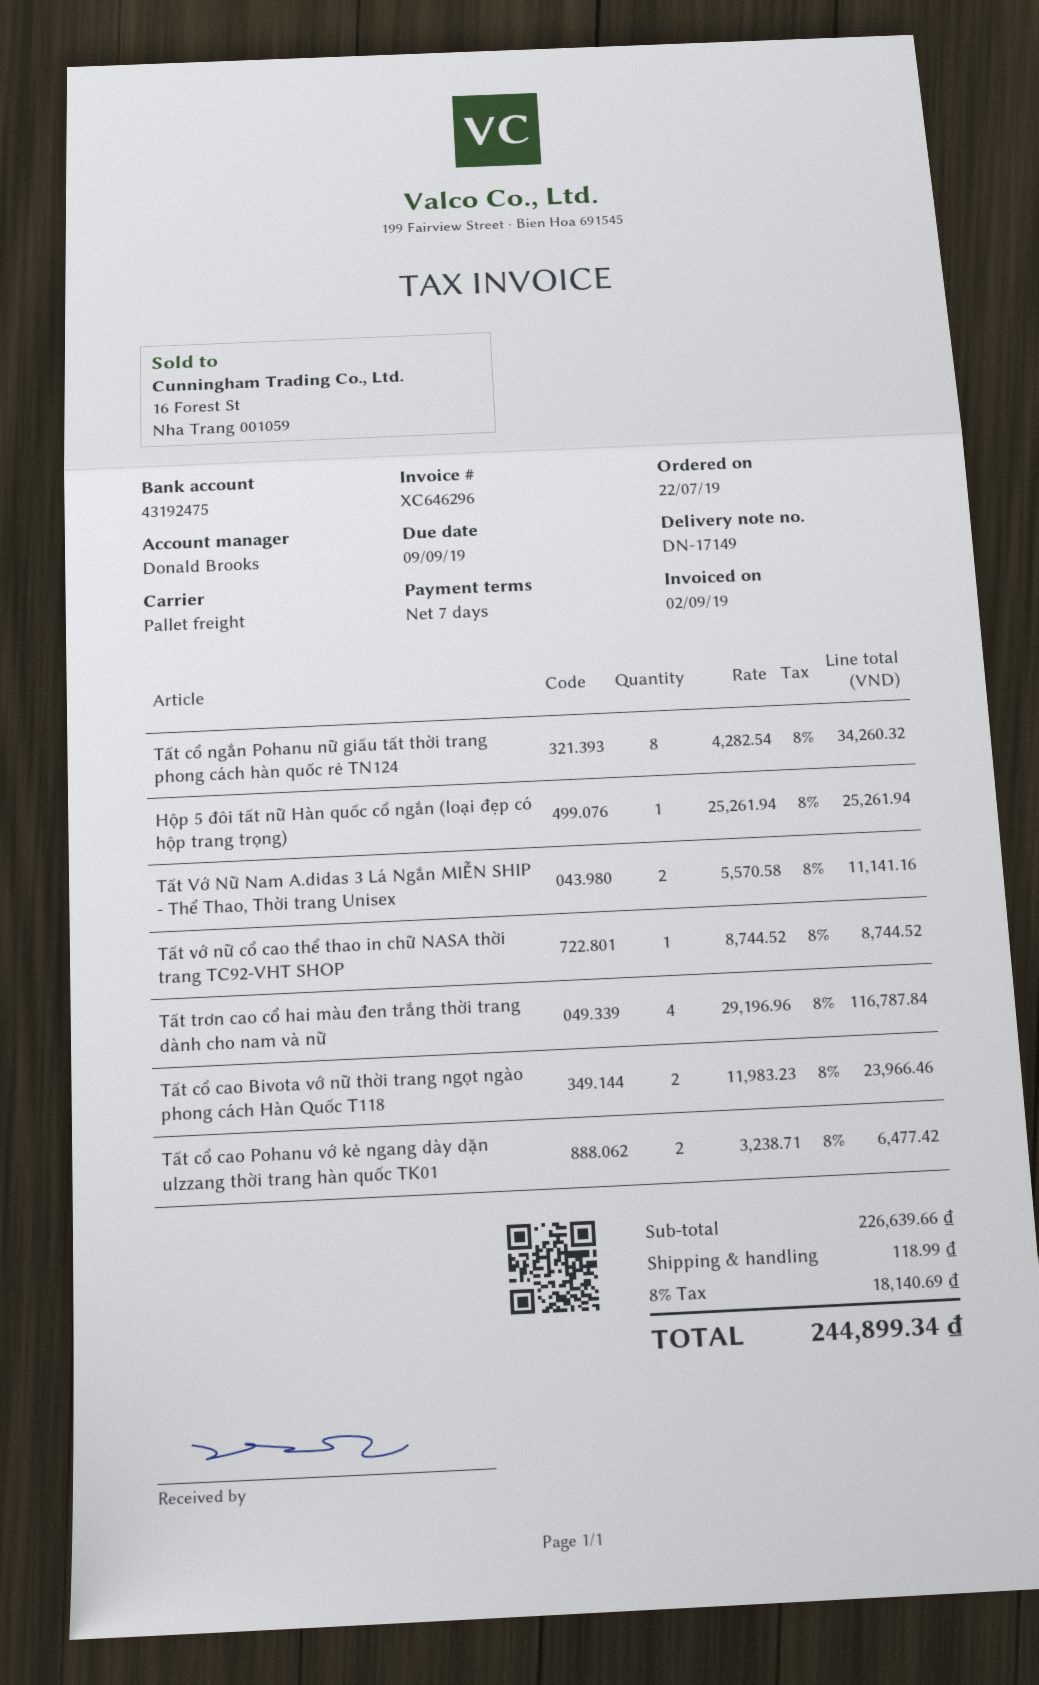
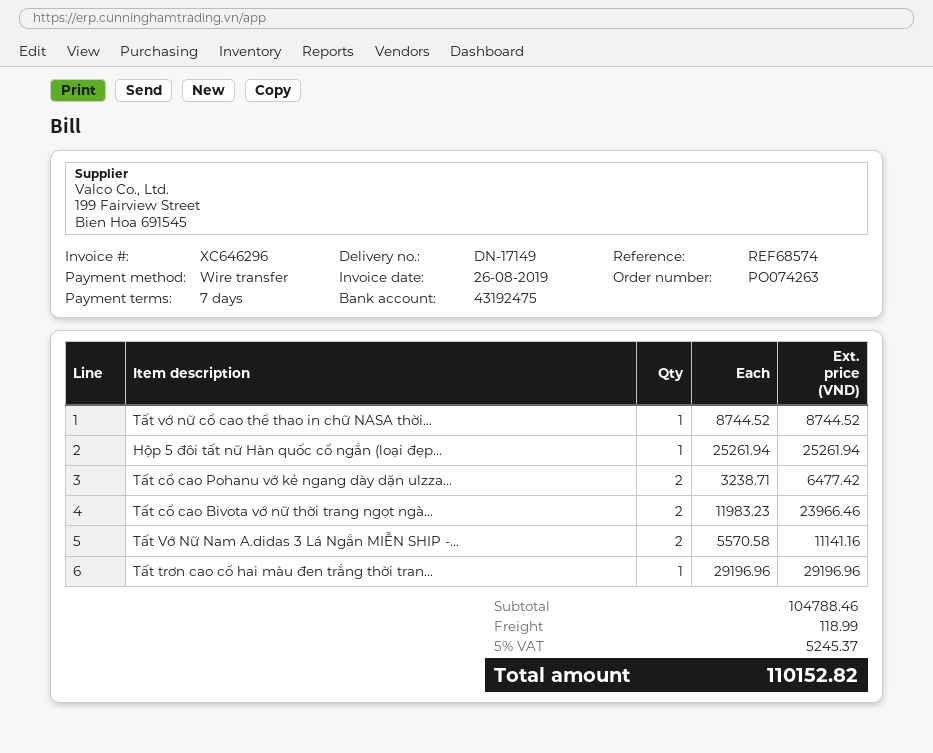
invoice date: 2019-09-02 -> 2019-08-26
Tất cổ ngắn Pohanu nữ giấu tất thời trang phong cách hàn quốc rẻ TN124: 8 x 4282.54 = 34260.32 -> none
Tất trơn cao cổ hai màu đen trắng thời trang dành cho nam và nữ: 4 x 29196.96 = 116787.84 -> 1 x 29196.96 = 29196.96
subtotal: 226639.66 -> 104788.46
tax: 8% = 18140.69 -> 5% = 5245.37
total: 244899.34 -> 110152.82

